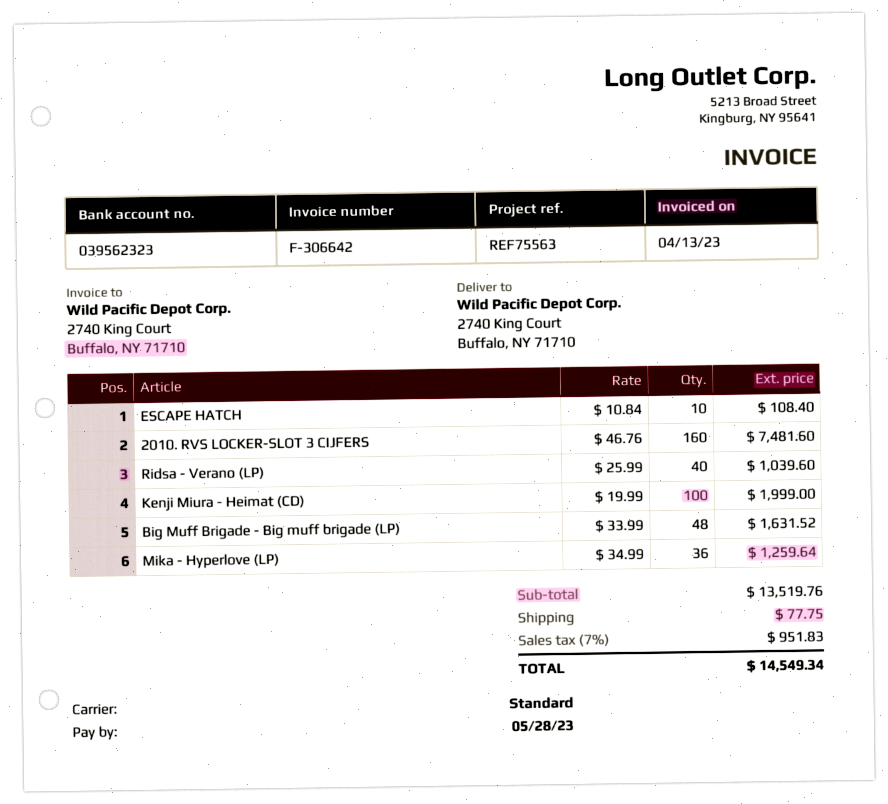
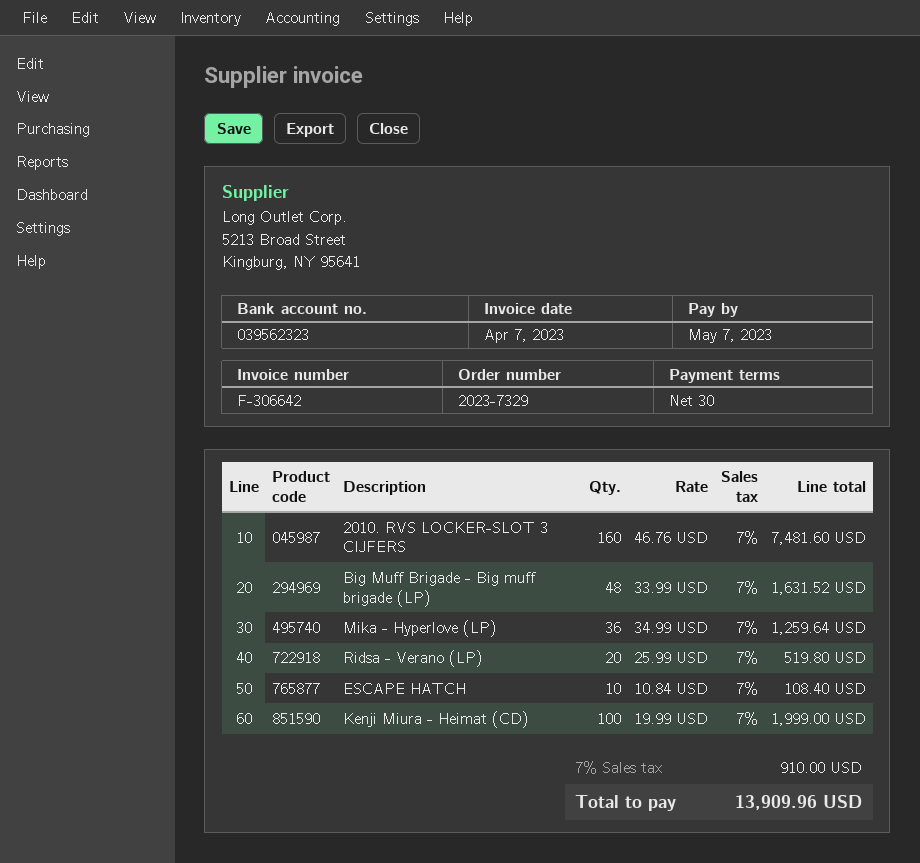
invoice date: 2023-04-13 -> 2023-04-07
due date: 2023-05-28 -> 2023-05-07
Ridsa - Verano (LP): 40 x 25.99 = 1039.60 -> 20 x 25.99 = 519.80
shipping: 77.75 -> none
tax: 7% = 951.83 -> 7% = 910.00
total: 14549.34 -> 13909.96

